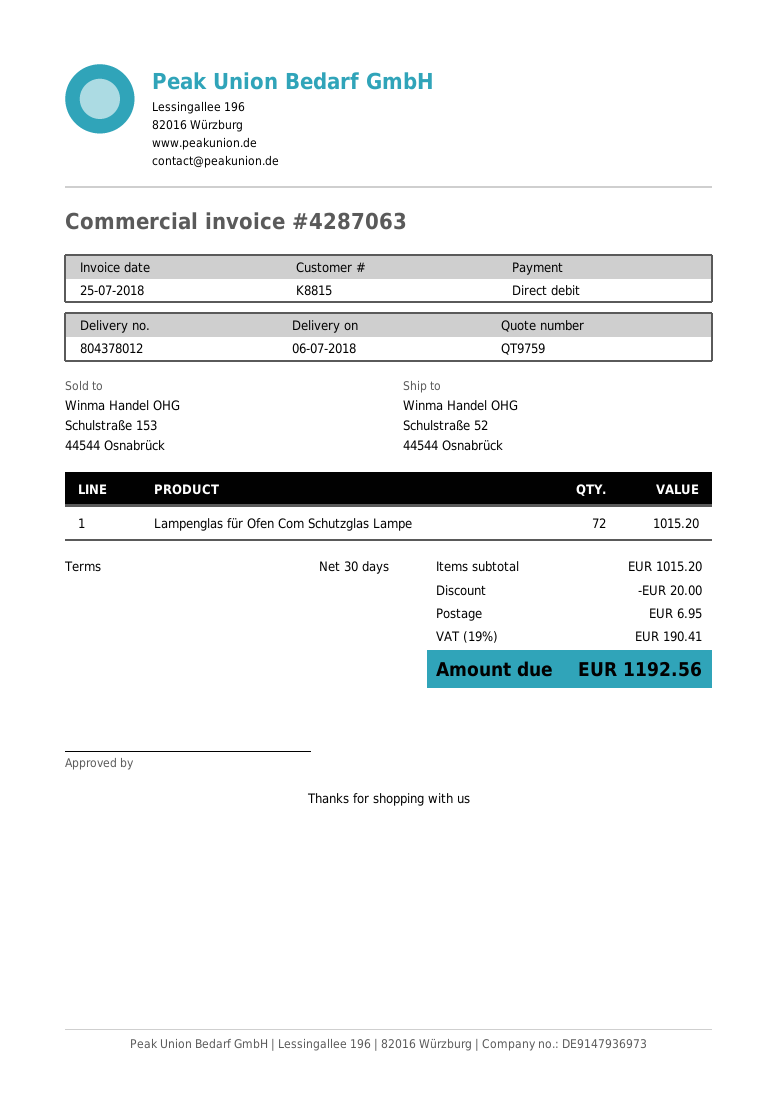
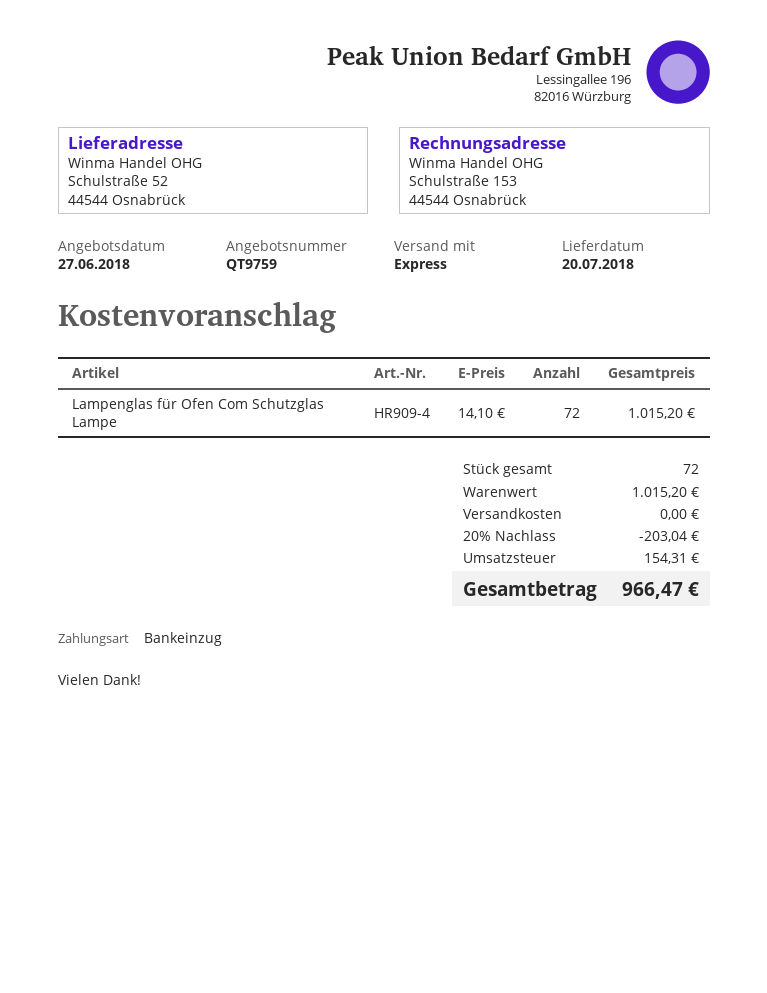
delivery date: 2018-07-06 -> 2018-07-20
discount: 20.00 -> 203.04
shipping: 6.95 -> 0.00
tax: 190.41 -> 154.31
total: 1192.56 -> 966.47

